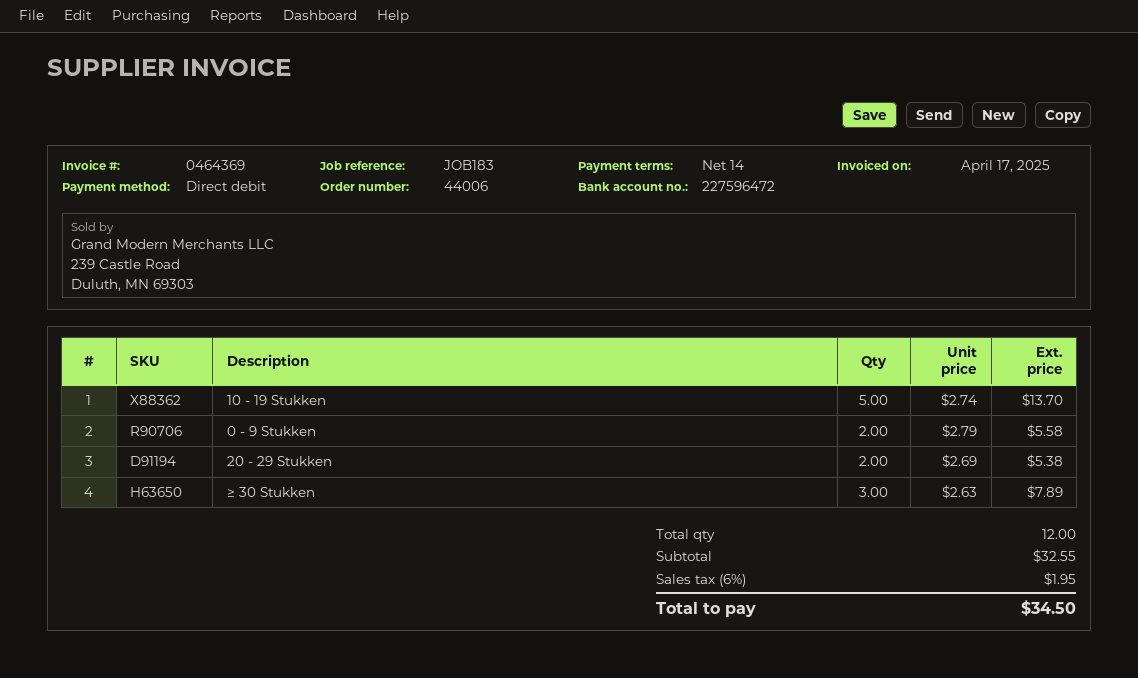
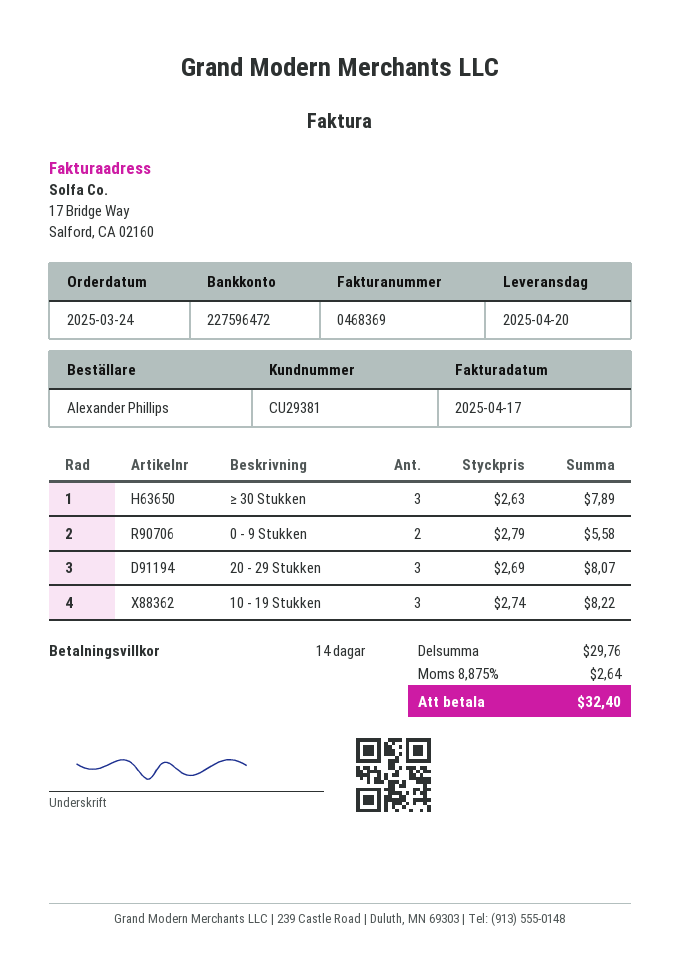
invoice number: 0464369 -> 0468369
10 - 19 Stukken: 5 x 2.74 = 13.70 -> 3 x 2.74 = 8.22
20 - 29 Stukken: 2 x 2.69 = 5.38 -> 3 x 2.69 = 8.07
subtotal: 32.55 -> 29.76
tax: 6% = 1.95 -> 8.875% = 2.64
total: 34.50 -> 32.40

